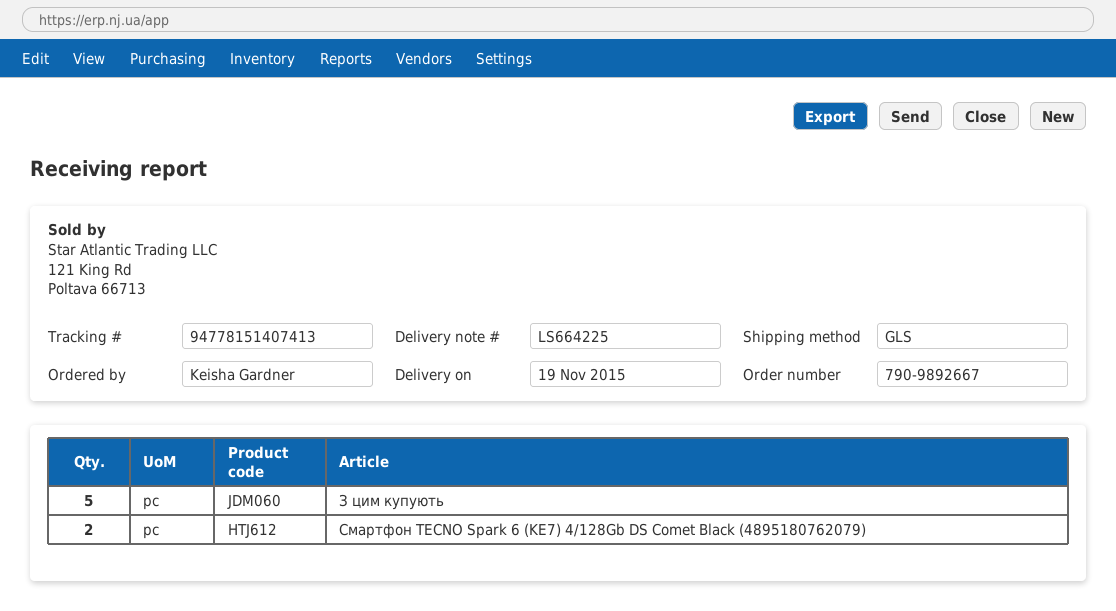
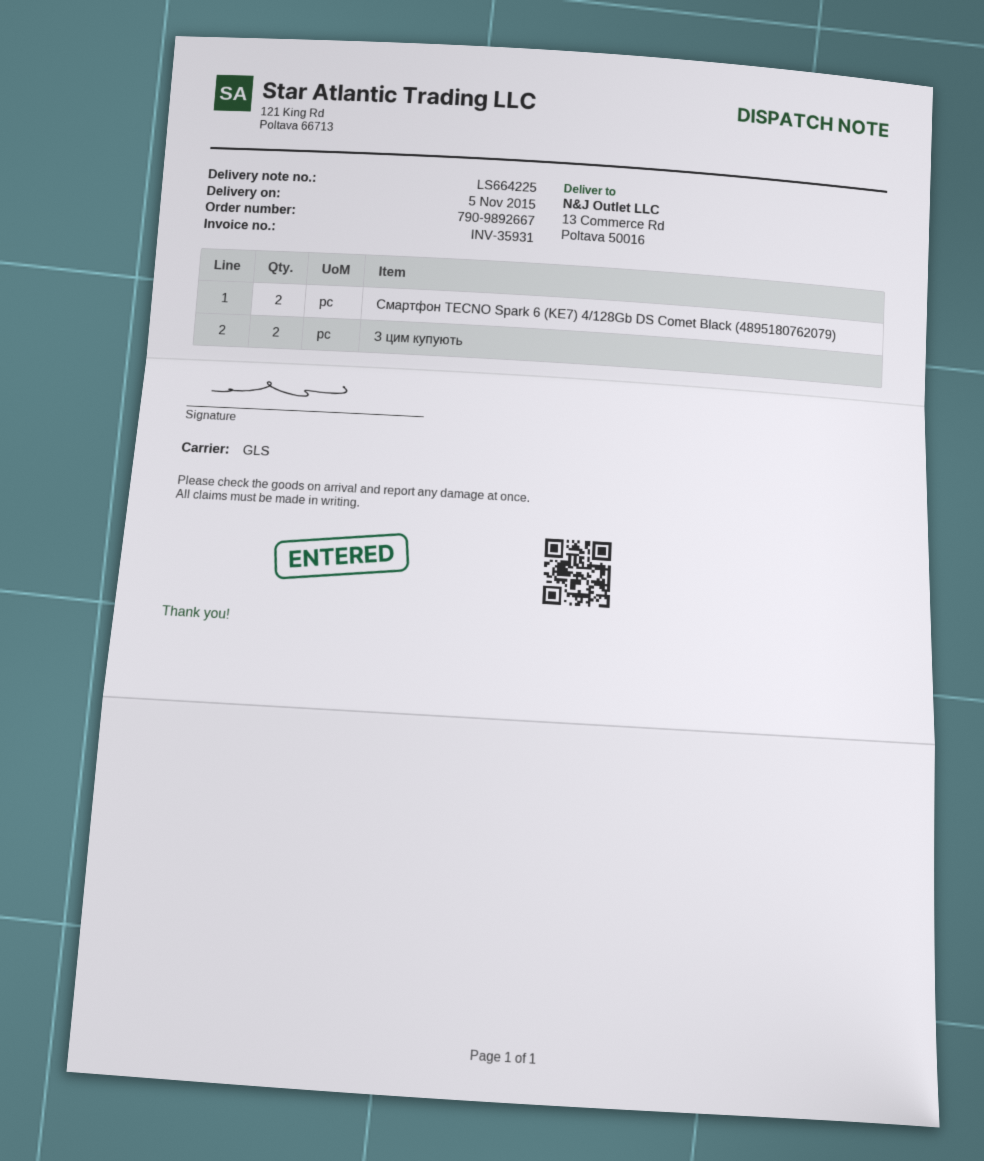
delivery date: 2015-11-19 -> 2015-11-05
З цим купують: 5 -> 2

